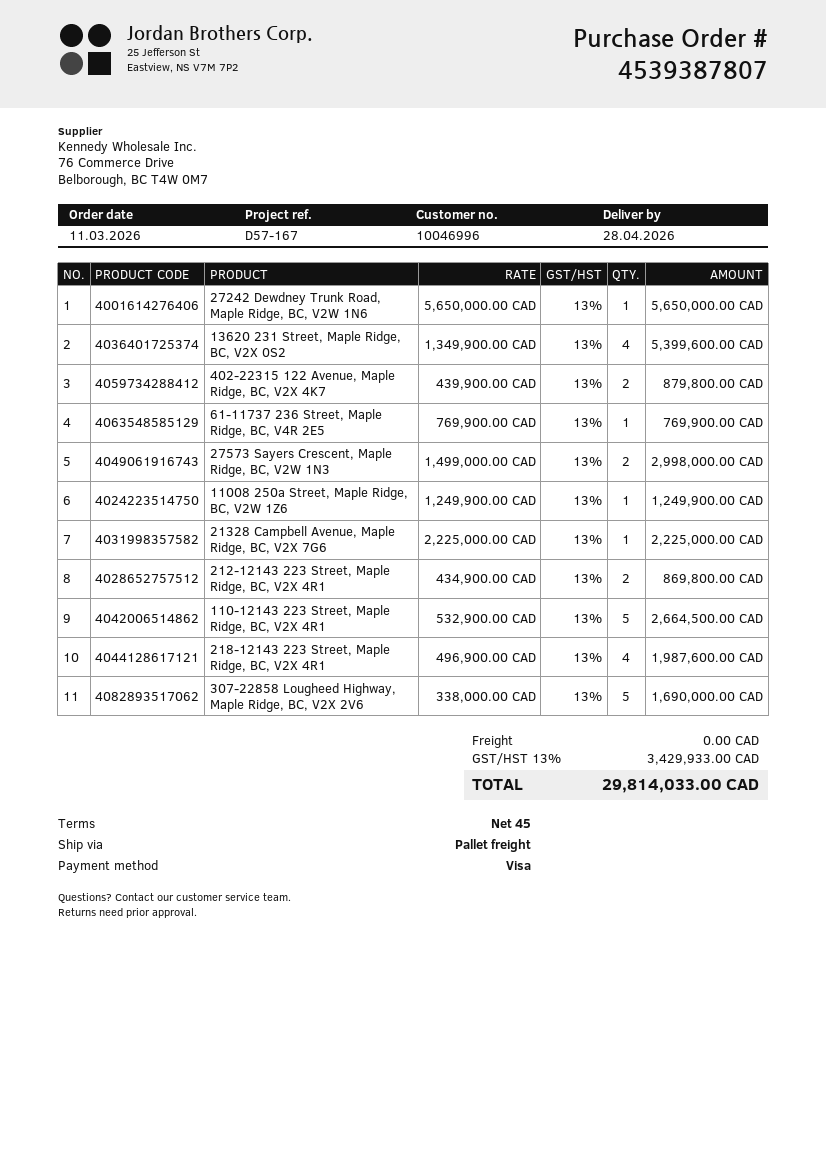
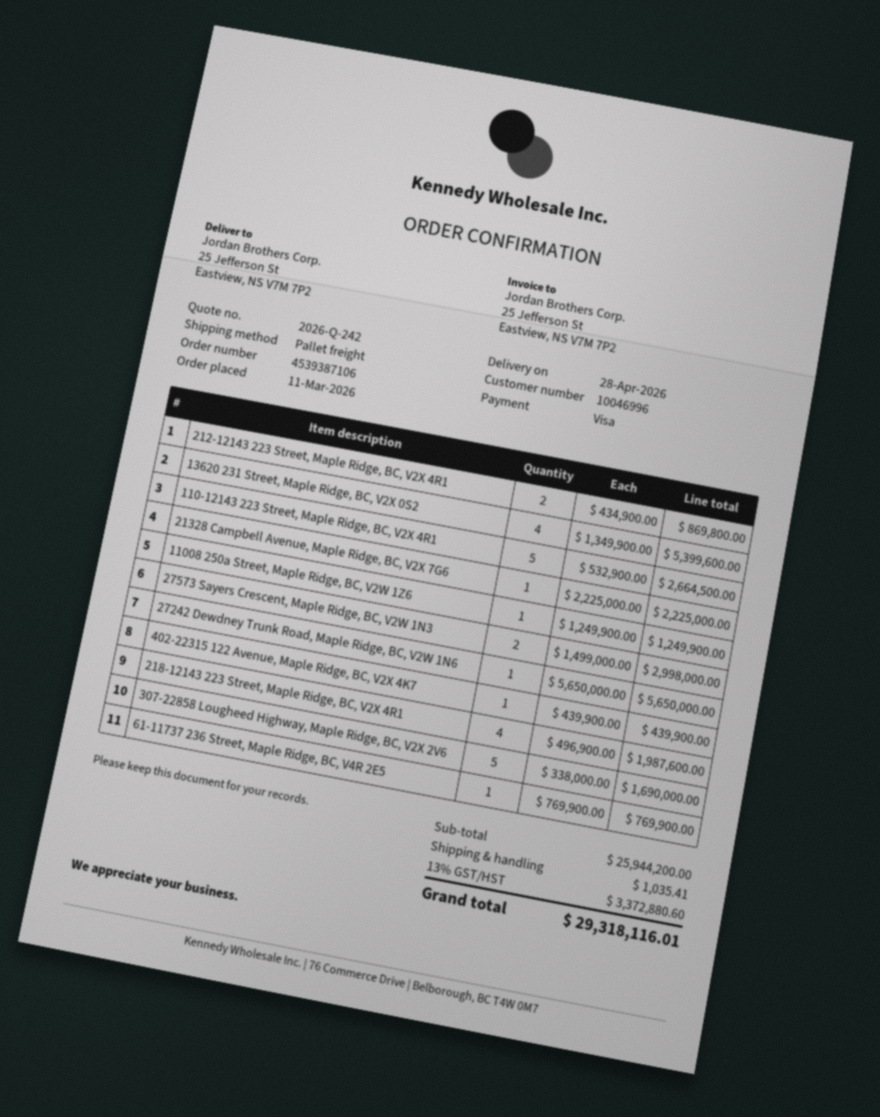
order number: 4539387807 -> 4539387106
402-22315 122 Avenue, Maple Ridge, BC, V2X 4K7: 2 x 439900.00 = 879800.00 -> 1 x 439900.00 = 439900.00
shipping: 0.00 -> 1035.41
tax: 13% = 3429933.00 -> 13% = 3372880.60
total: 29814033.00 -> 29318116.01

